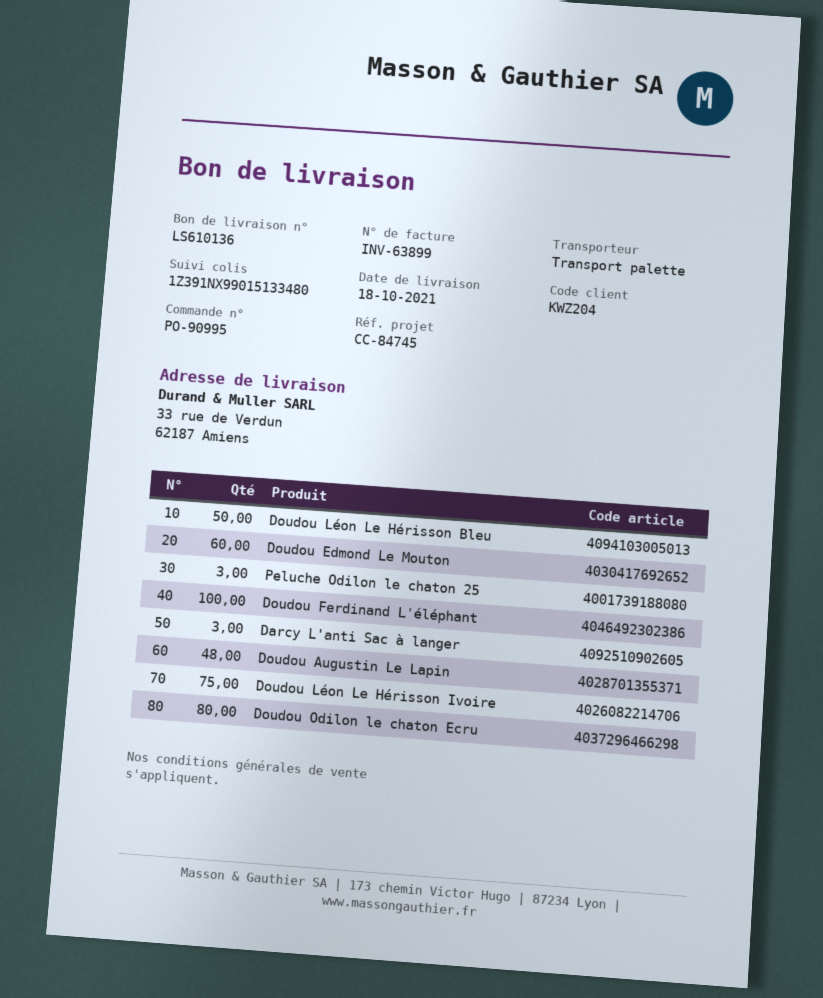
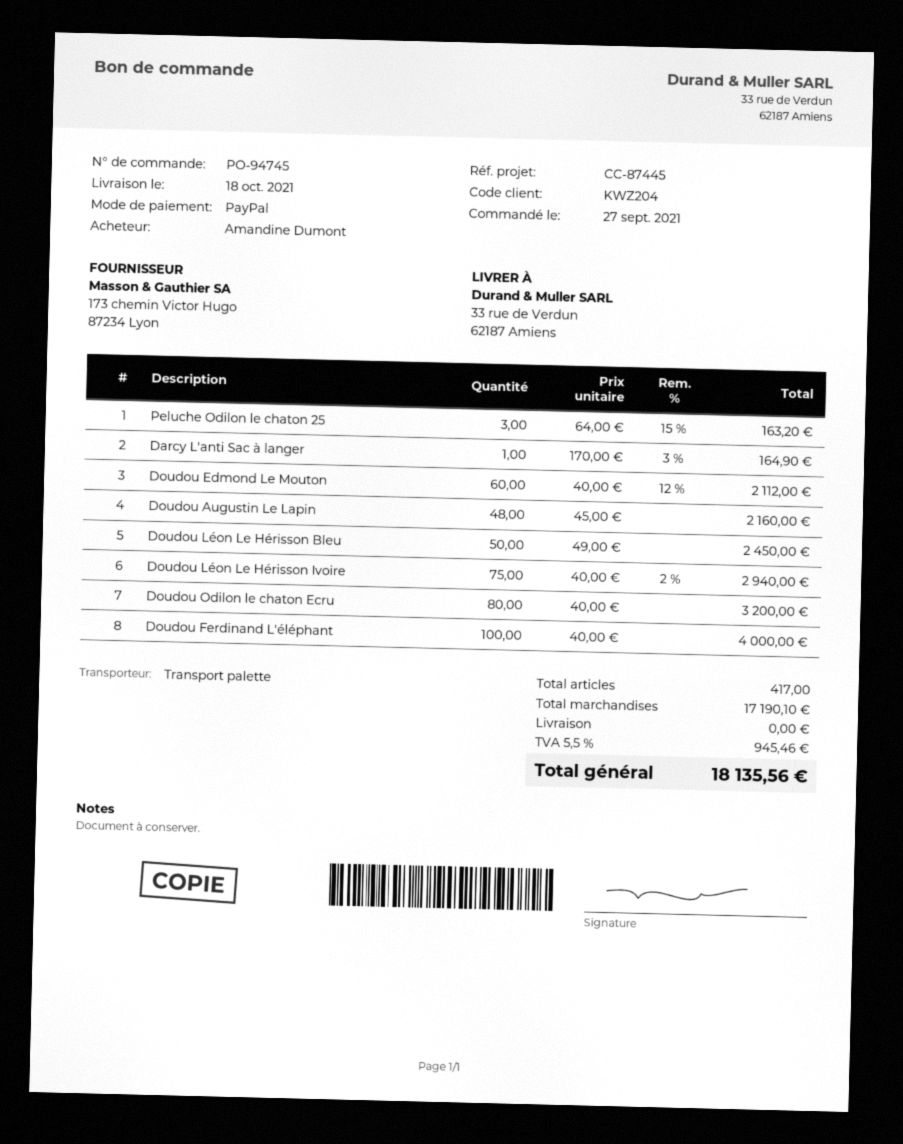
order number: PO-90995 -> PO-94745
reference: CC-84745 -> CC-87445
Darcy L'anti Sac à langer: 3 -> 1

